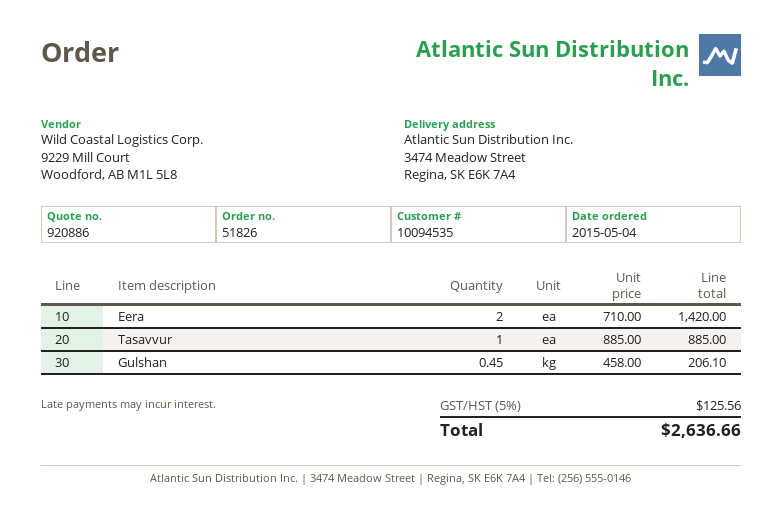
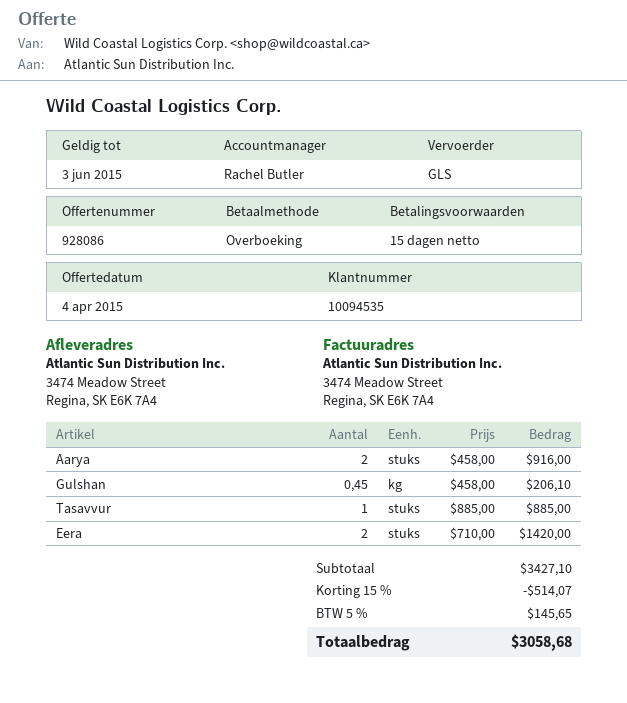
quote number: 920886 -> 928086
Aarya: none -> 2 x 458.00 = 916.00
discount: none -> 15% = 514.07
tax: 5% = 125.56 -> 5% = 145.65
total: 2636.66 -> 3058.68

